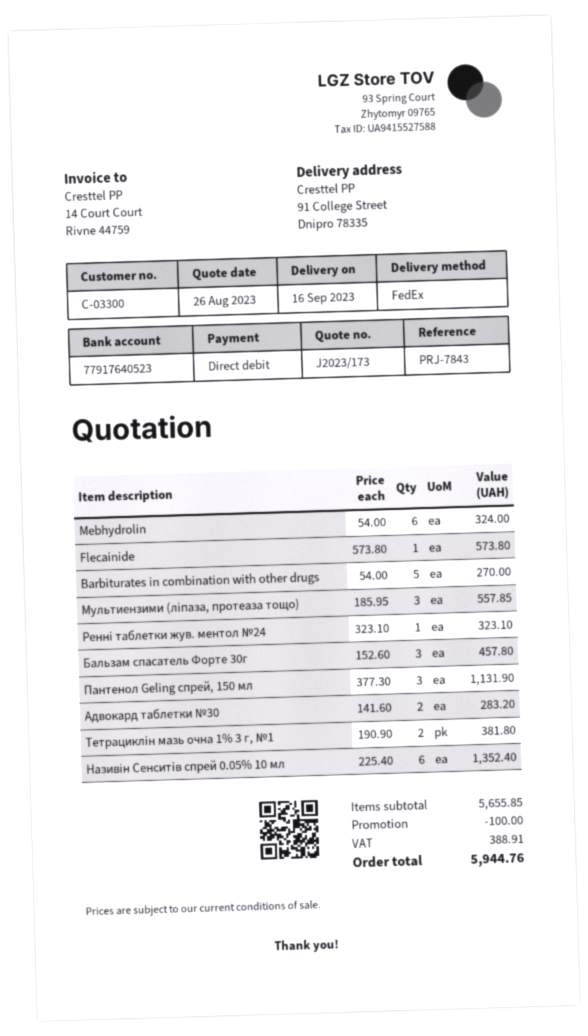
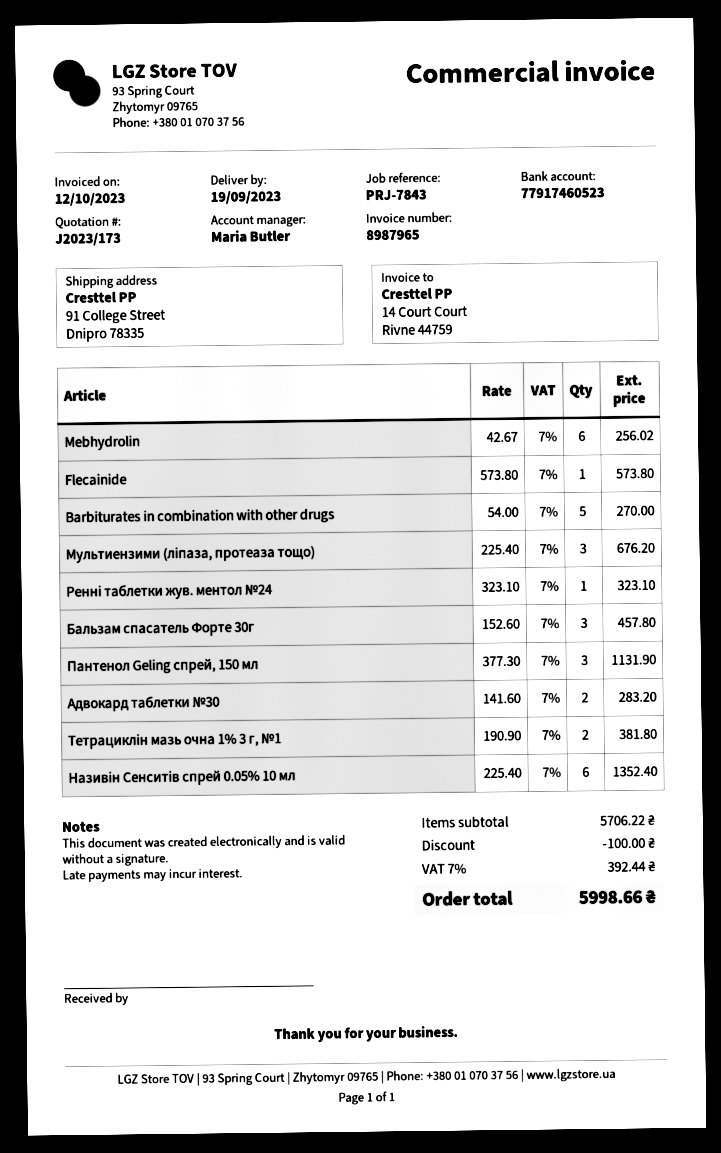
delivery date: 2023-09-16 -> 2023-09-19
bank account: 77917640523 -> 77917460523
Mebhydrolin: 6 x 54.00 = 324.00 -> 6 x 42.67 = 256.02
Мультиензими (ліпаза, протеаза тощо): 3 x 185.95 = 557.85 -> 3 x 225.40 = 676.20
subtotal: 5655.85 -> 5706.22
tax: 388.91 -> 392.44
total: 5944.76 -> 5998.66

